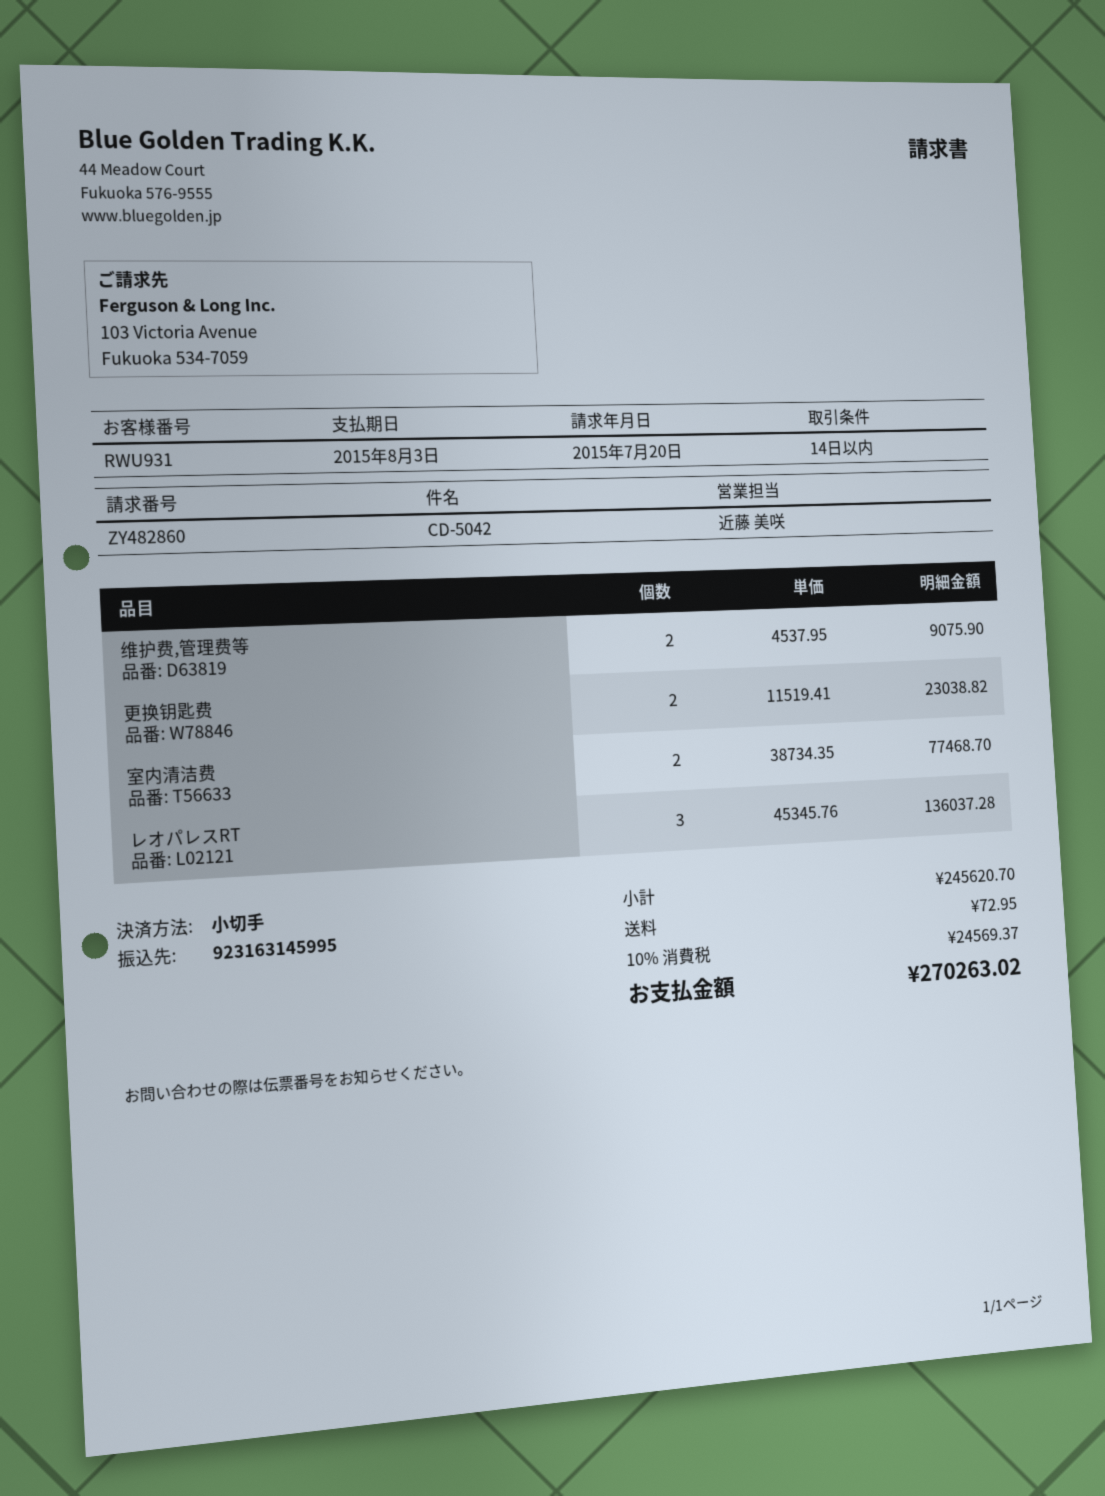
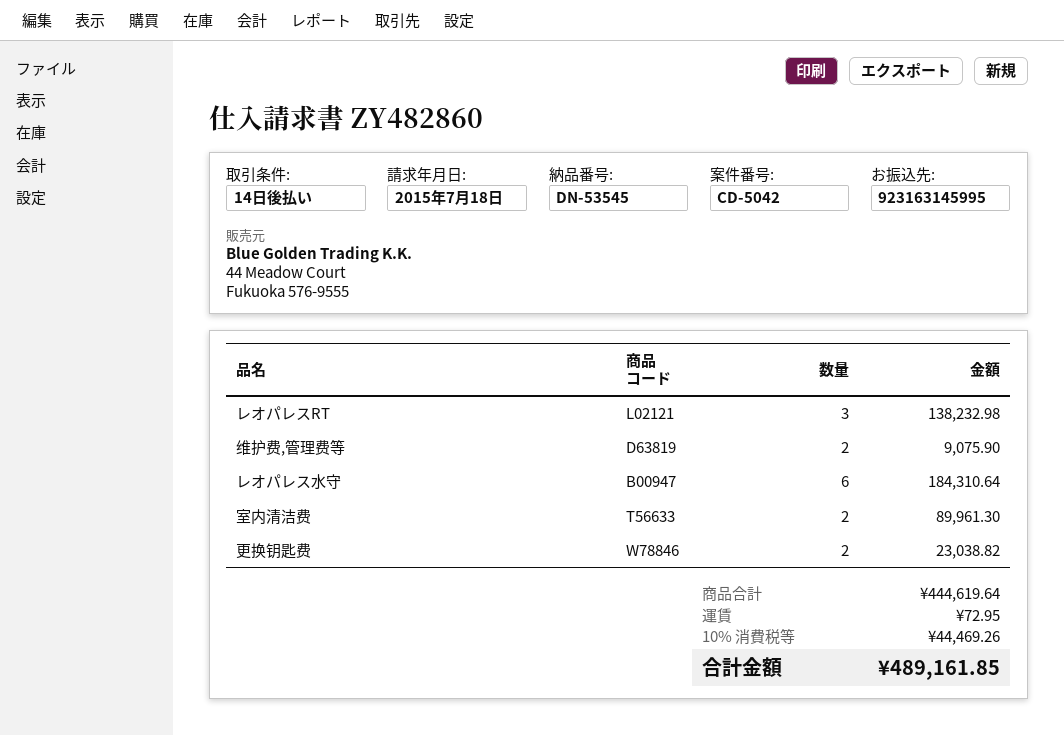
invoice date: 2015-07-20 -> 2015-07-18
室内清洁费: 2 for 77468.70 -> 2 for 89961.30
レオパレスRT: 3 for 136037.28 -> 3 for 138232.98
レオパレス水守: none -> 6 for 184310.64
subtotal: 245620.70 -> 444619.64
tax: 10% = 24569.37 -> 10% = 44469.26
total: 270263.02 -> 489161.85

